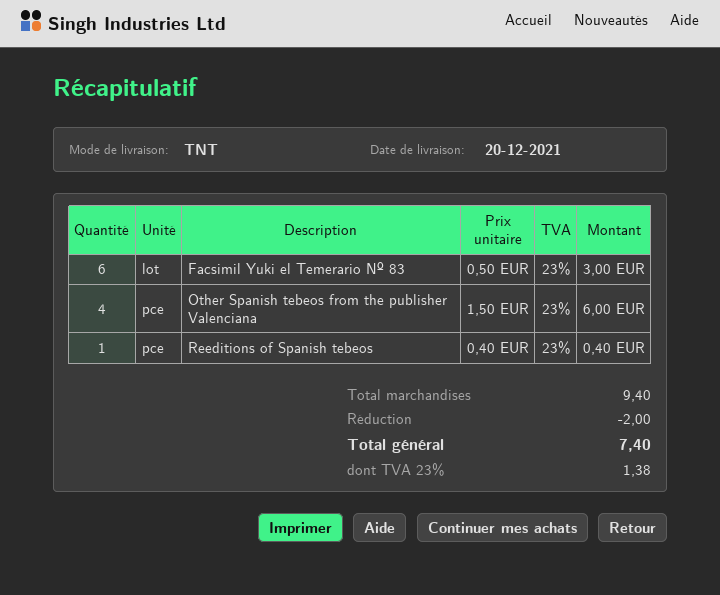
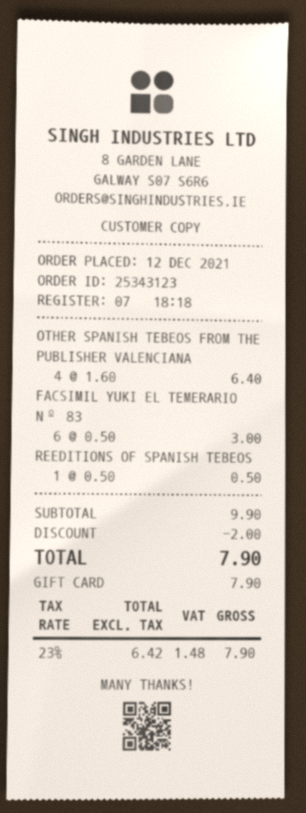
Other Spanish tebeos from the publisher Valenciana: 4 x 1.50 = 6.00 -> 4 x 1.60 = 6.40
Reeditions of Spanish tebeos: 1 x 0.40 = 0.40 -> 1 x 0.50 = 0.50
subtotal: 9.40 -> 9.90
tax: 23% = 1.38 -> 23% = 1.48
total: 7.40 -> 7.90

